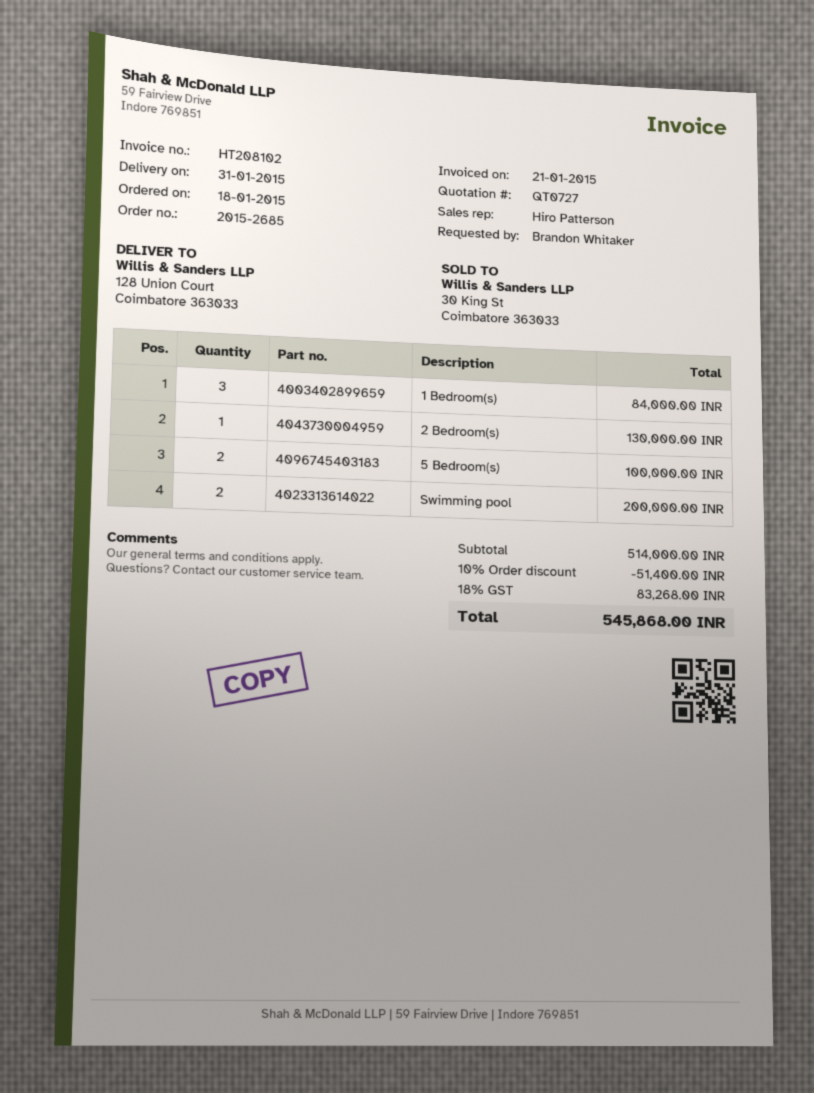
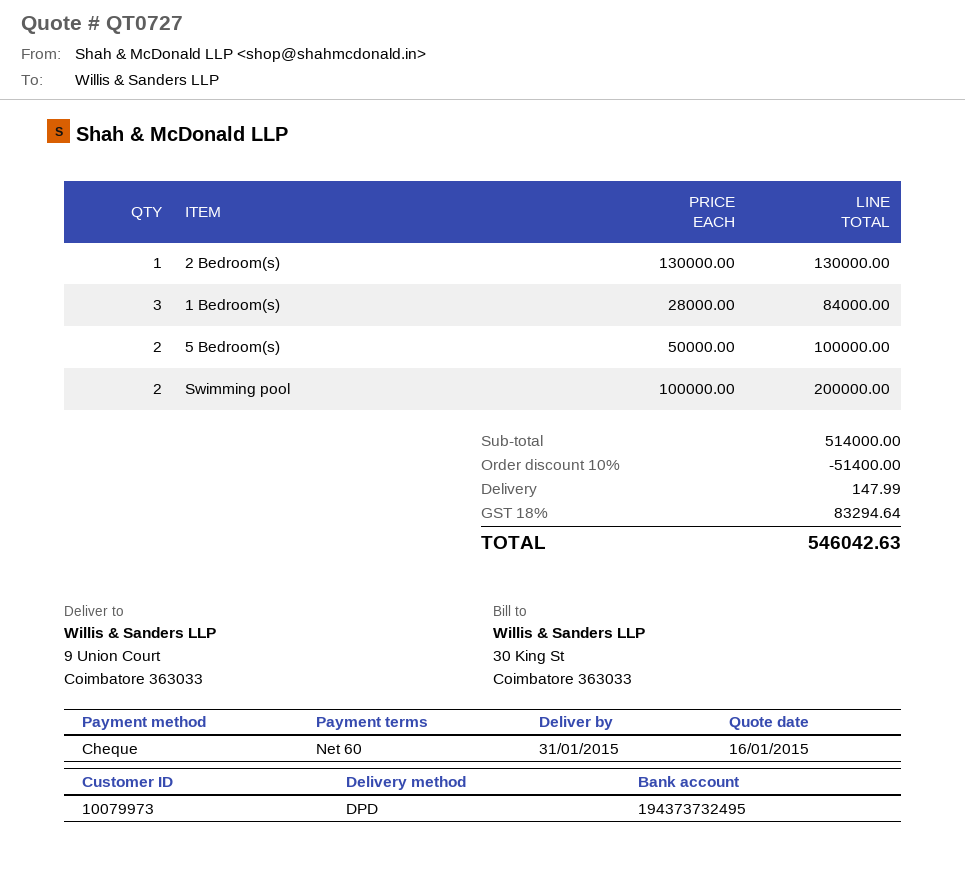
ship to: 128 Union Court, Coimbatore 363033 -> 9 Union Court, Coimbatore 363033
shipping: none -> 147.99
tax: 18% = 83268.00 -> 18% = 83294.64
total: 545868.00 -> 546042.63

